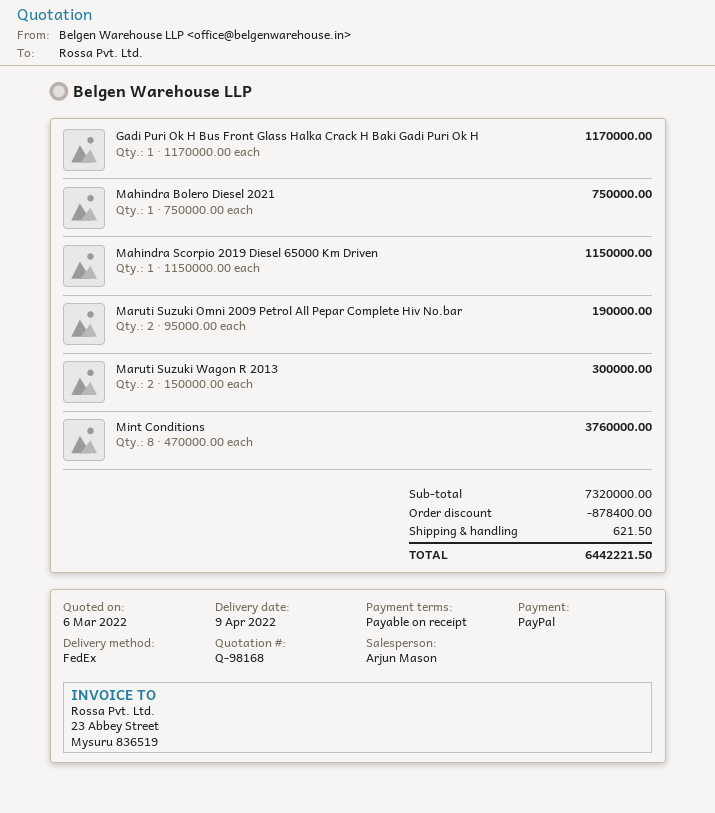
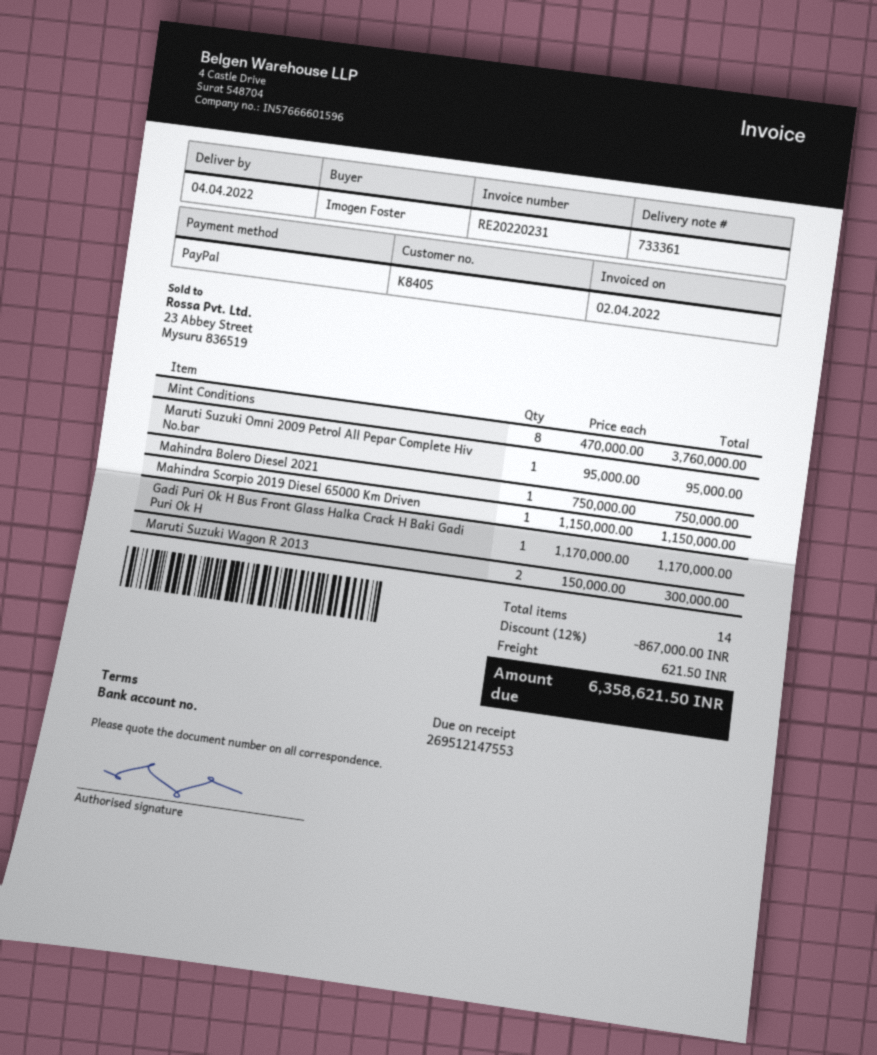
delivery date: 2022-04-09 -> 2022-04-04
Maruti Suzuki Omni 2009 Petrol All Pepar Complete Hiv No.bar: 2 x 95000.00 = 190000.00 -> 1 x 95000.00 = 95000.00
discount: 878400.00 -> 867000.00
total: 6442221.50 -> 6358621.50

